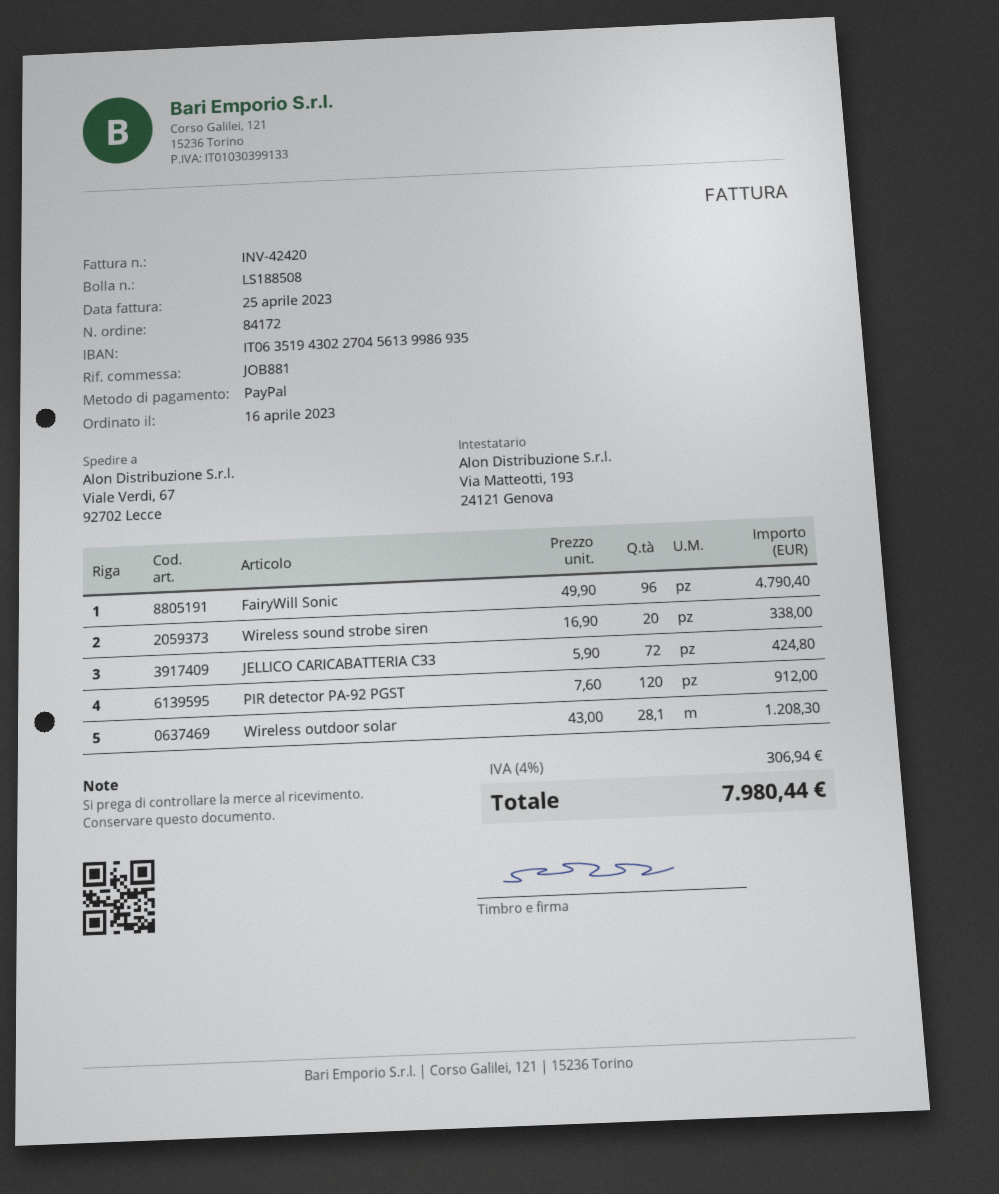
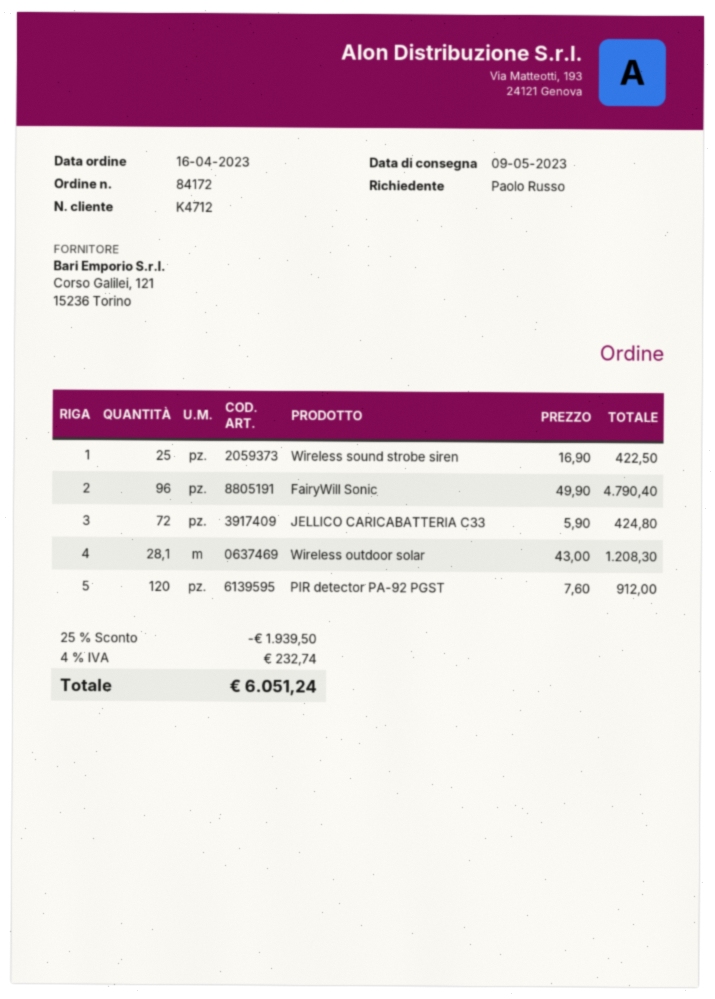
Wireless sound strobe siren: 20 x 16.90 = 338.00 -> 25 x 16.90 = 422.50
discount: none -> 25% = 1939.50
tax: 4% = 306.94 -> 4% = 232.74
total: 7980.44 -> 6051.24

